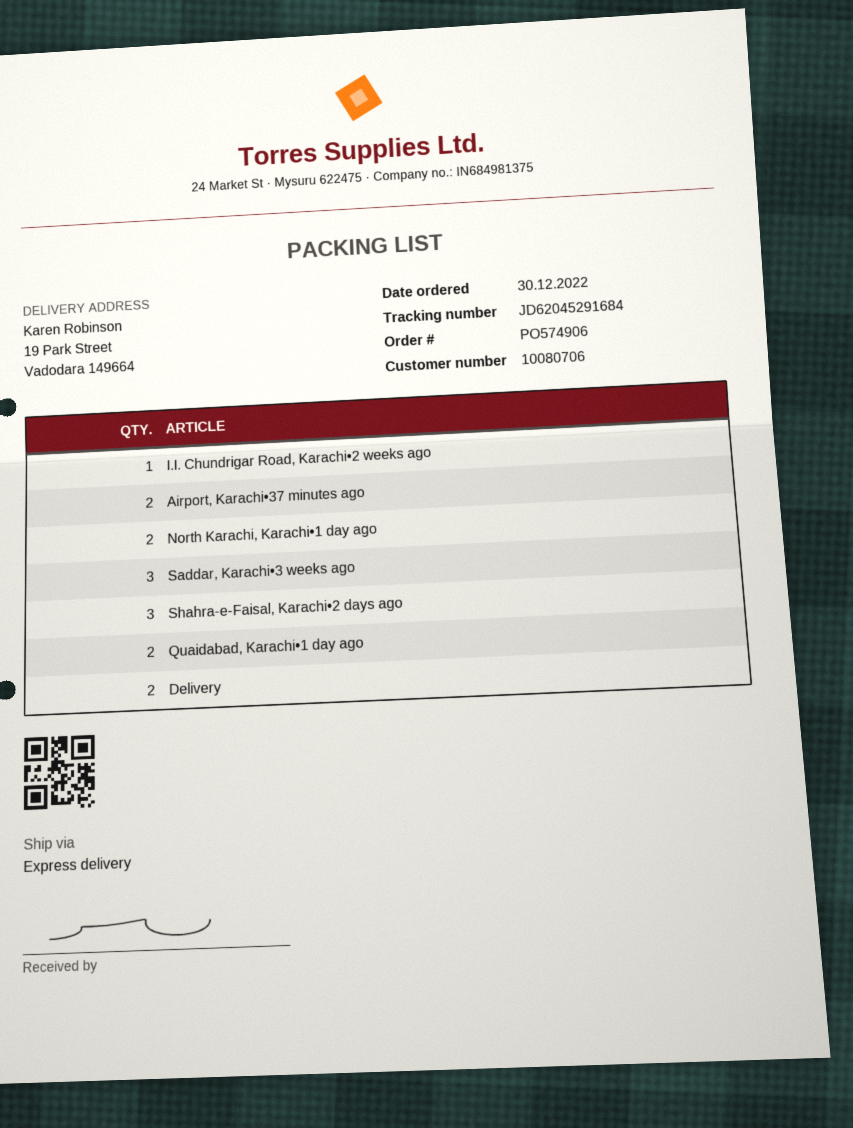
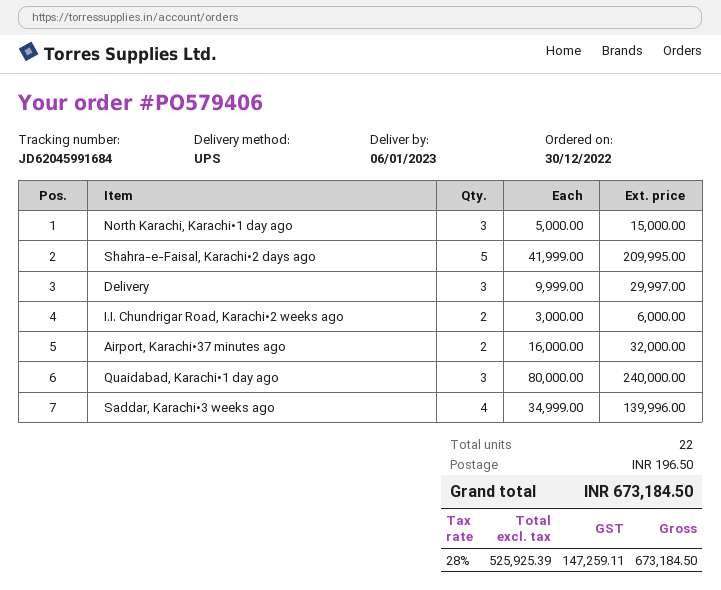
order number: PO574906 -> PO579406
shipping method: express -> UPS
tracking number: JD62045291684 -> JD62045991684
I.I. Chundrigar Road, Karachi•2 weeks ago: 1 -> 2
North Karachi, Karachi•1 day ago: 2 -> 3
Saddar, Karachi•3 weeks ago: 3 -> 4
Shahra-e-Faisal, Karachi•2 days ago: 3 -> 5
Quaidabad, Karachi•1 day ago: 2 -> 3
Delivery: 2 -> 3

